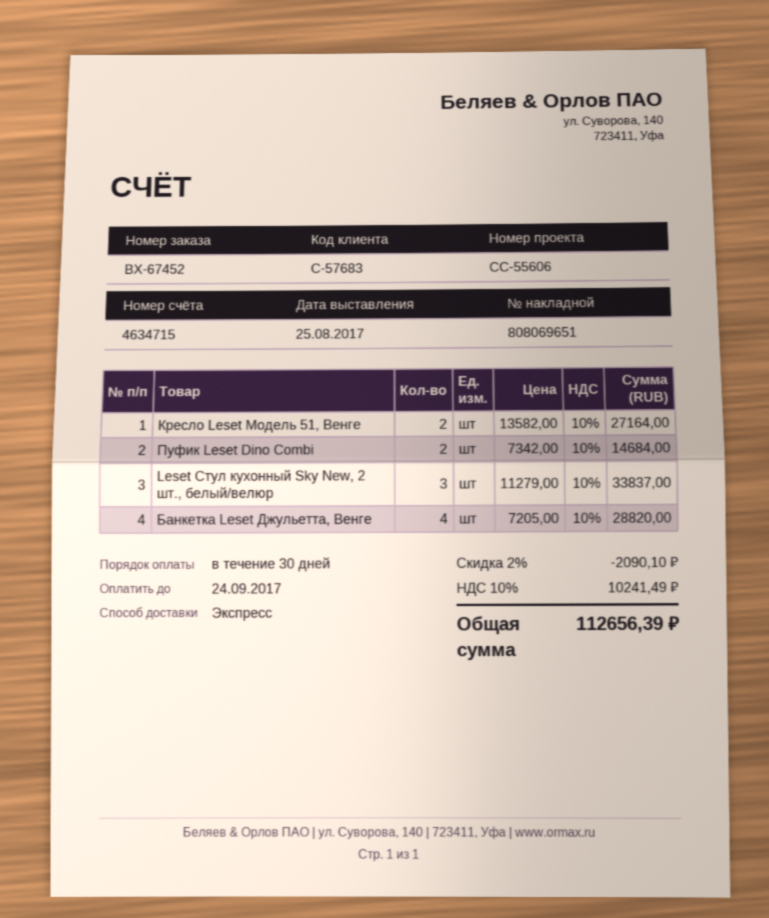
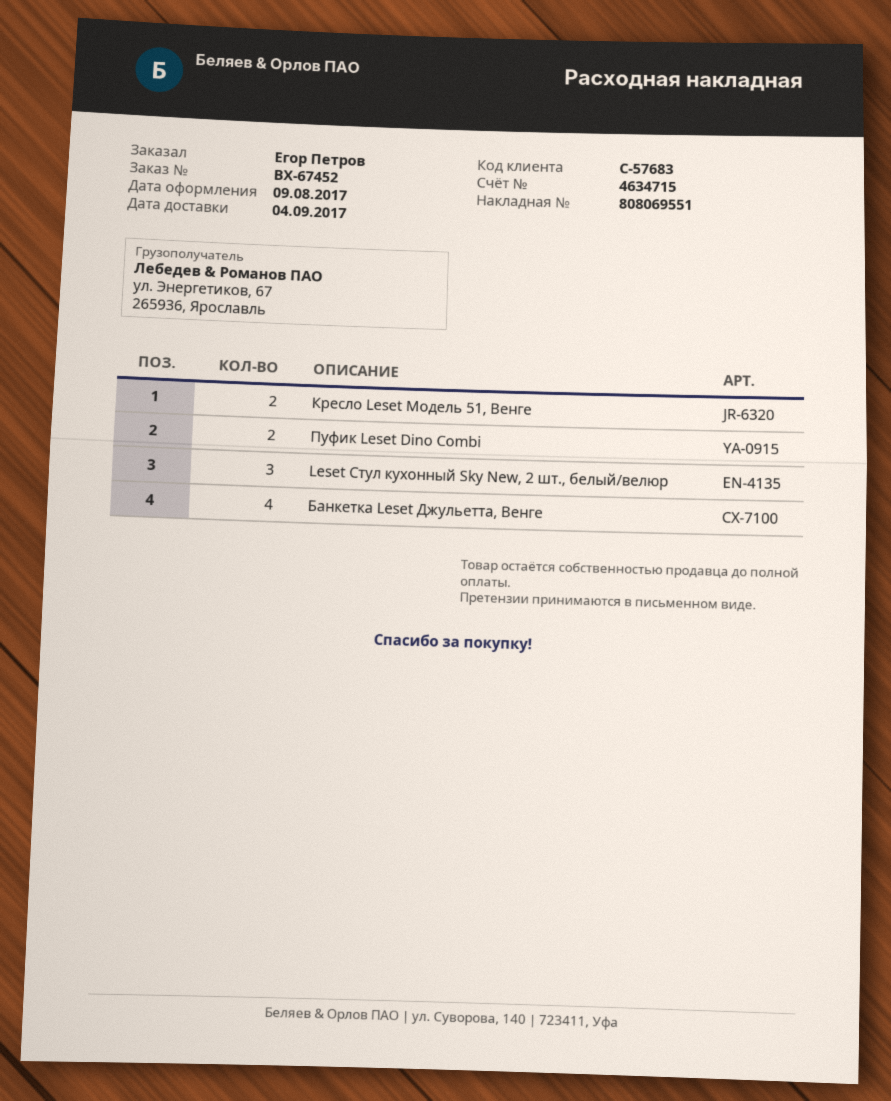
delivery note number: 808069651 -> 808069551

